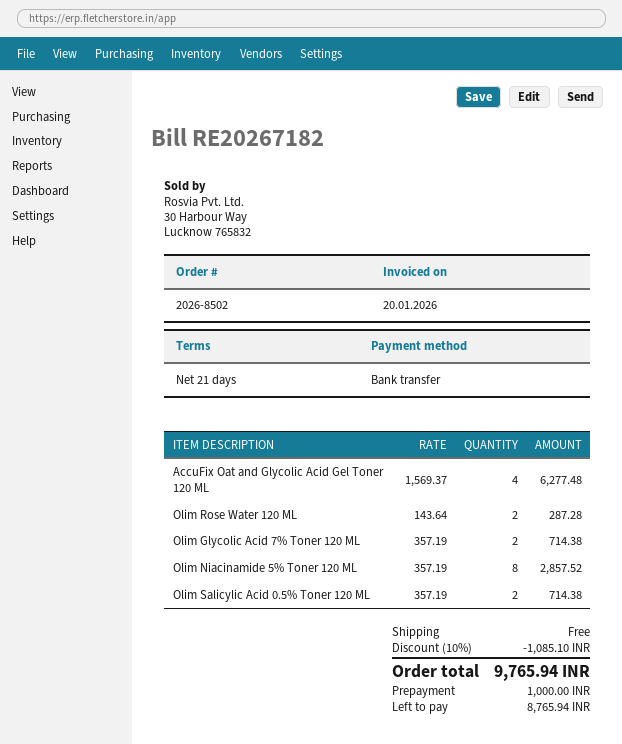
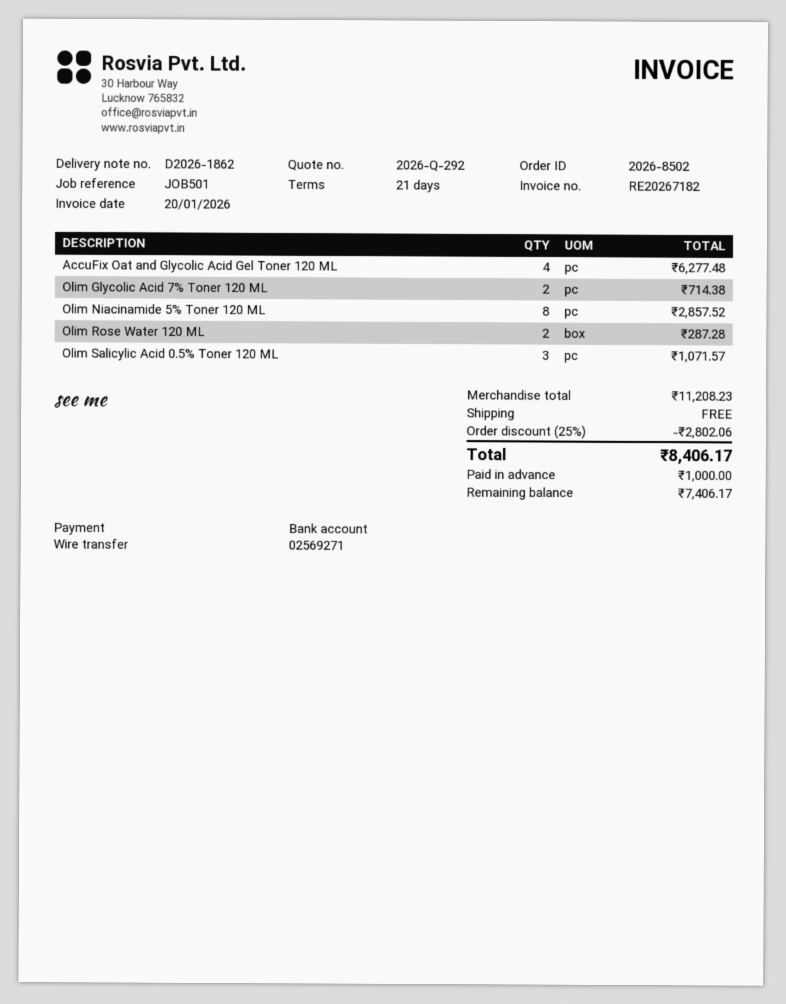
Olim Salicylic Acid 0.5% Toner 120 ML: 2 for 714.38 -> 3 for 1071.57
discount: 10% = 1085.10 -> 25% = 2802.06
total: 9765.94 -> 8406.17
balance: 8765.94 -> 7406.17

